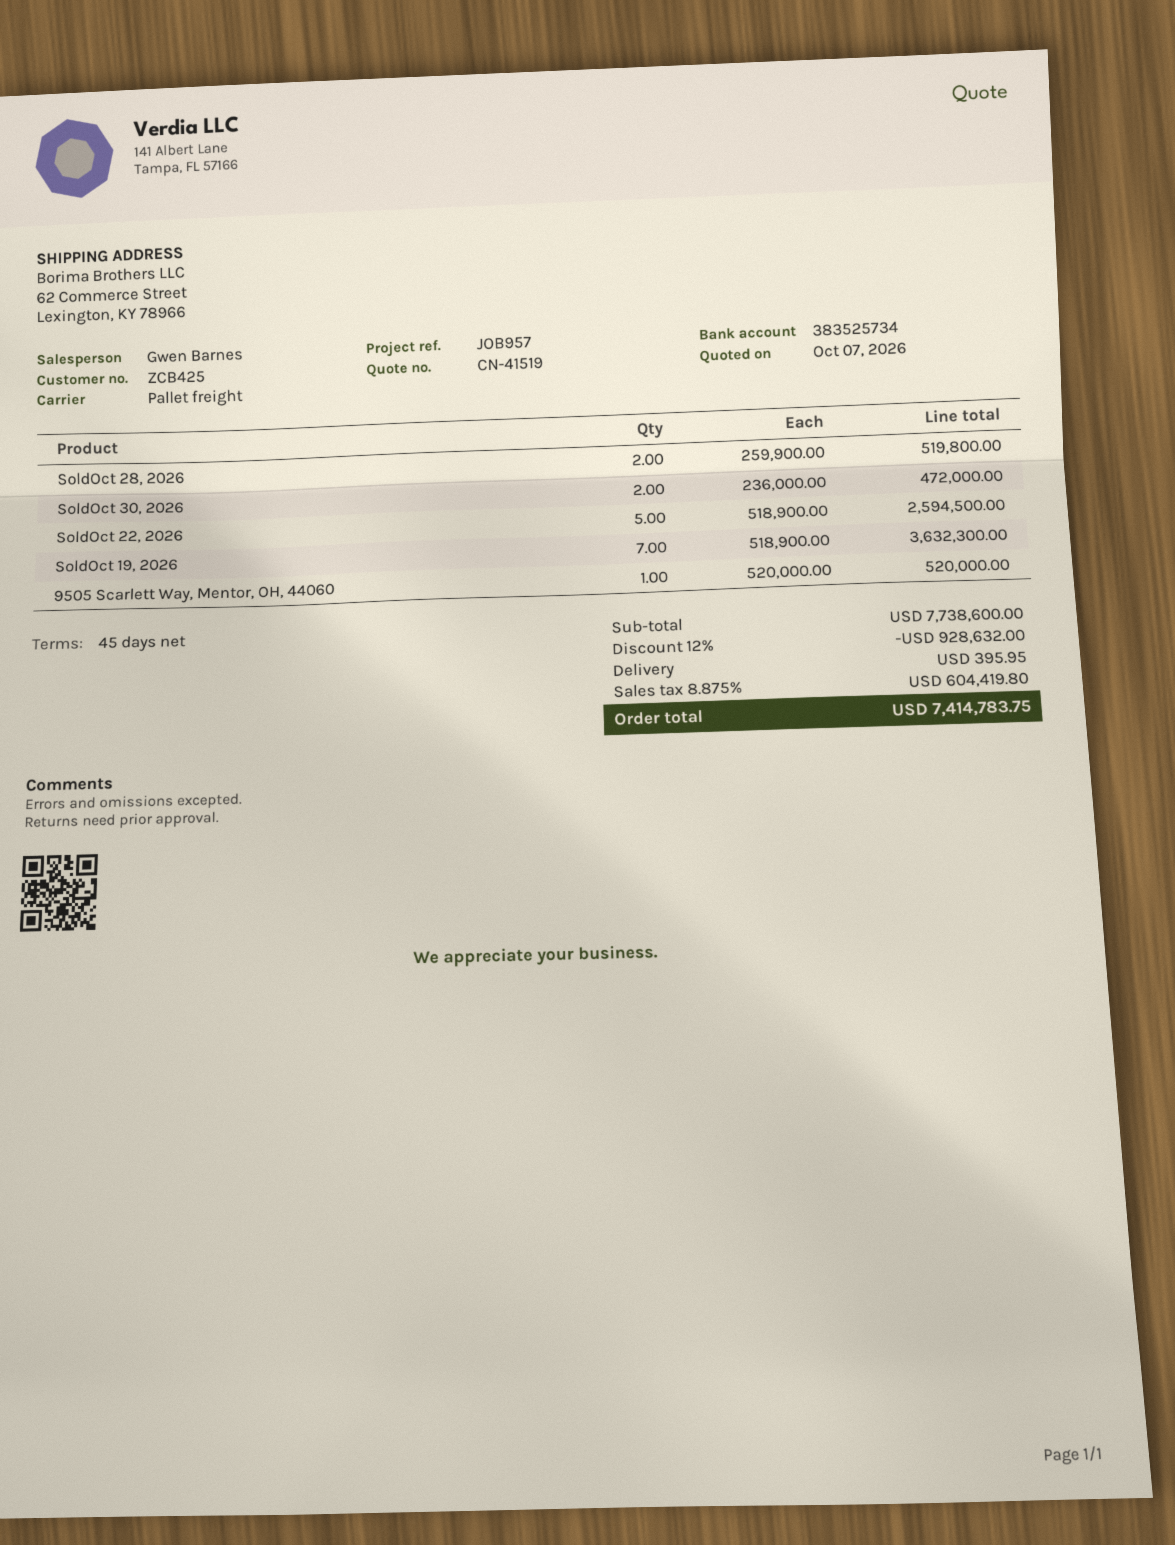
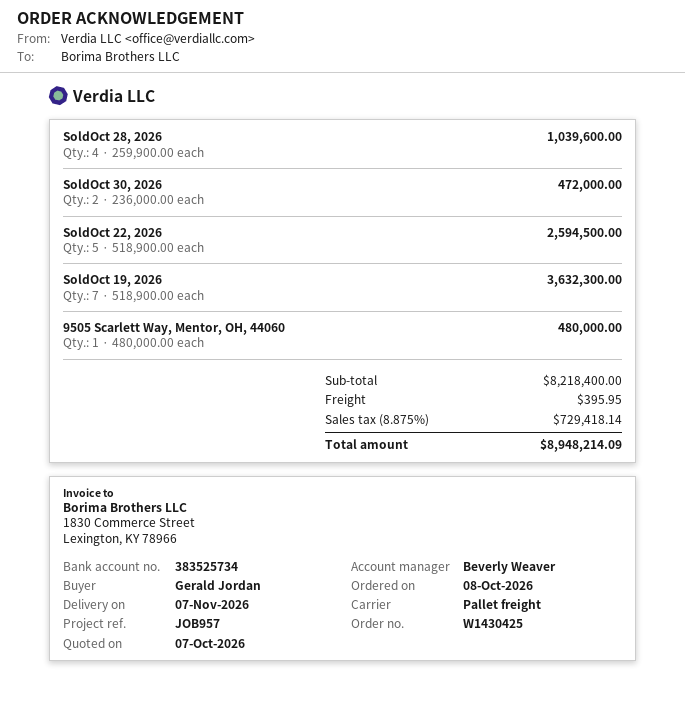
sales rep: Gwen Barnes -> Beverly Weaver
SoldOct 28, 2026: 2 x 259900.00 = 519800.00 -> 4 x 259900.00 = 1039600.00
9505 Scarlett Way, Mentor, OH, 44060: 1 x 520000.00 = 520000.00 -> 1 x 480000.00 = 480000.00
subtotal: 7738600.00 -> 8218400.00
discount: 12% = 928632.00 -> none
tax: 8.875% = 604419.80 -> 8.875% = 729418.14
total: 7414783.75 -> 8948214.09

